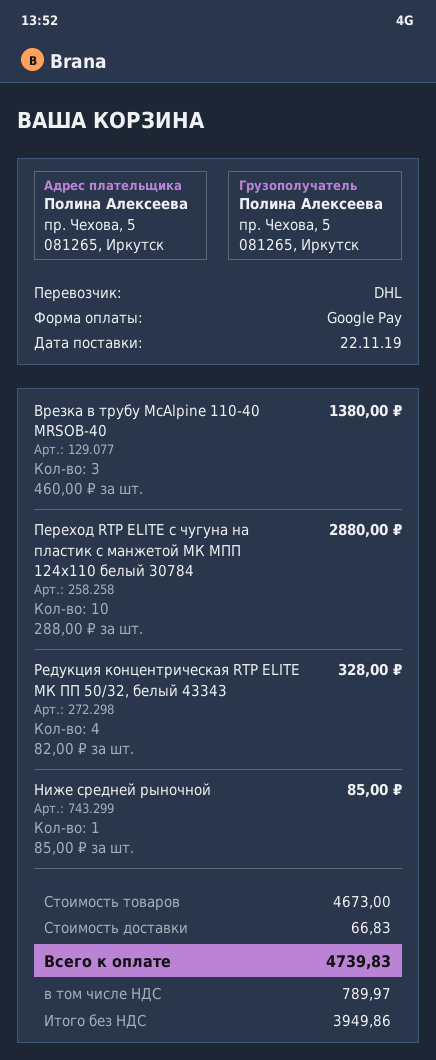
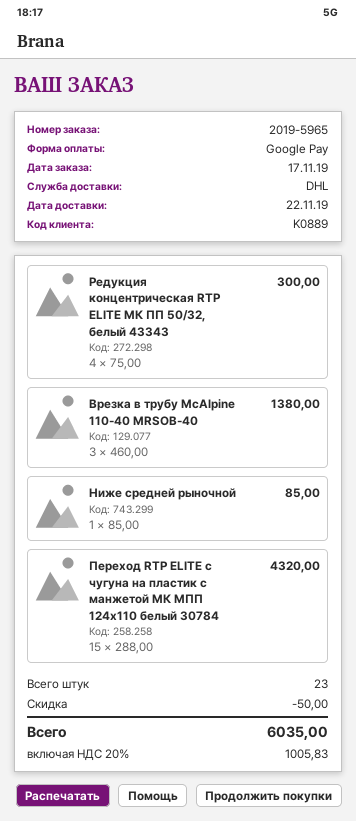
Переход RTP ELITE с чугуна на пластик с манжетой МК МПП 124x110 белый 30784: 10 x 288.00 = 2880.00 -> 15 x 288.00 = 4320.00
Редукция концентрическая RTP ELITE МК ПП 50/32, белый 43343: 4 x 82.00 = 328.00 -> 4 x 75.00 = 300.00
discount: none -> 50.00
shipping: 66.83 -> none
tax: 789.97 -> 1005.83
total: 4739.83 -> 6035.00

